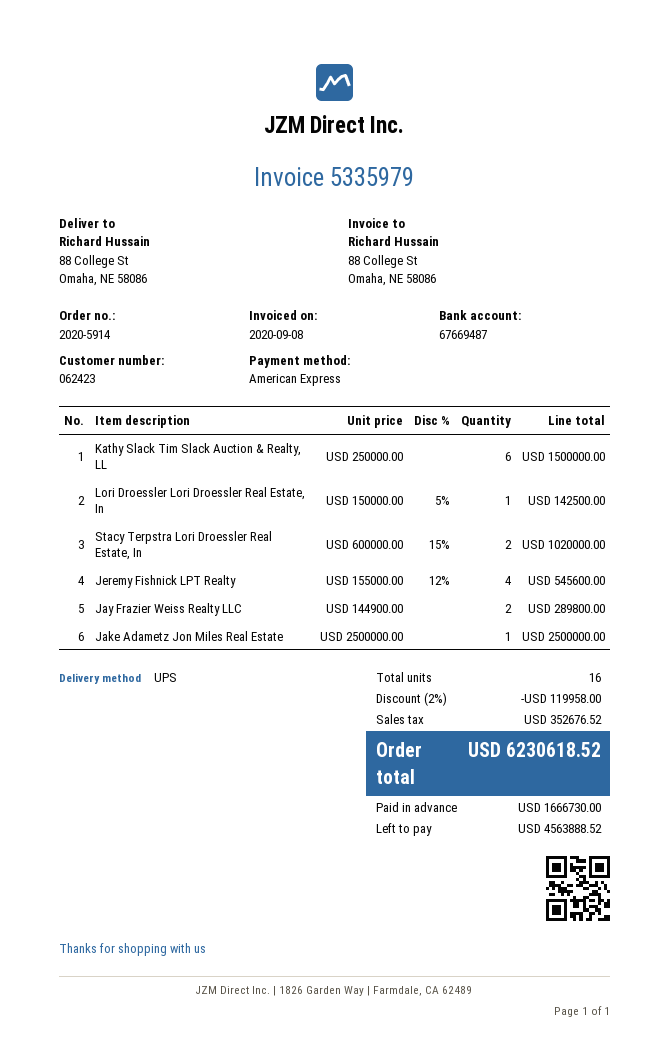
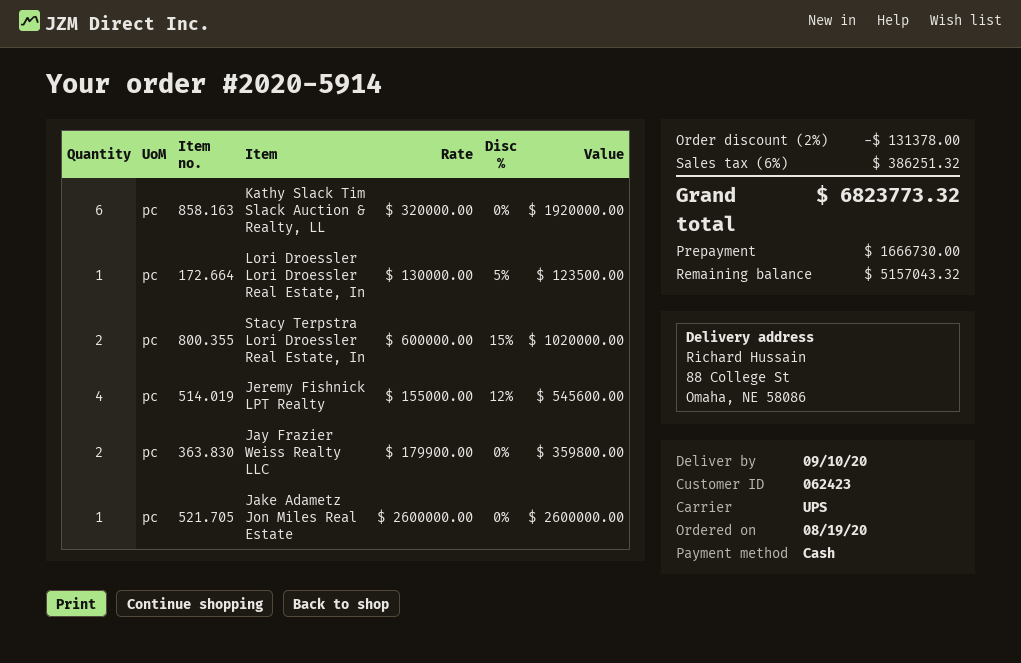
payment method: American Express -> cash
Kathy Slack Tim Slack Auction & Realty, LL: 6 x 250000.00 = 1500000.00 -> 6 x 320000.00 = 1920000.00
Lori Droessler Lori Droessler Real Estate, In: 1 x 150000.00 - 5% = 142500.00 -> 1 x 130000.00 - 5% = 123500.00
Jay Frazier Weiss Realty LLC: 2 x 144900.00 = 289800.00 -> 2 x 179900.00 = 359800.00
Jake Adametz Jon Miles Real Estate: 1 x 2500000.00 = 2500000.00 -> 1 x 2600000.00 = 2600000.00
discount: 2% = 119958.00 -> 2% = 131378.00
tax: 352676.52 -> 386251.32
total: 6230618.52 -> 6823773.32
balance: 4563888.52 -> 5157043.32

